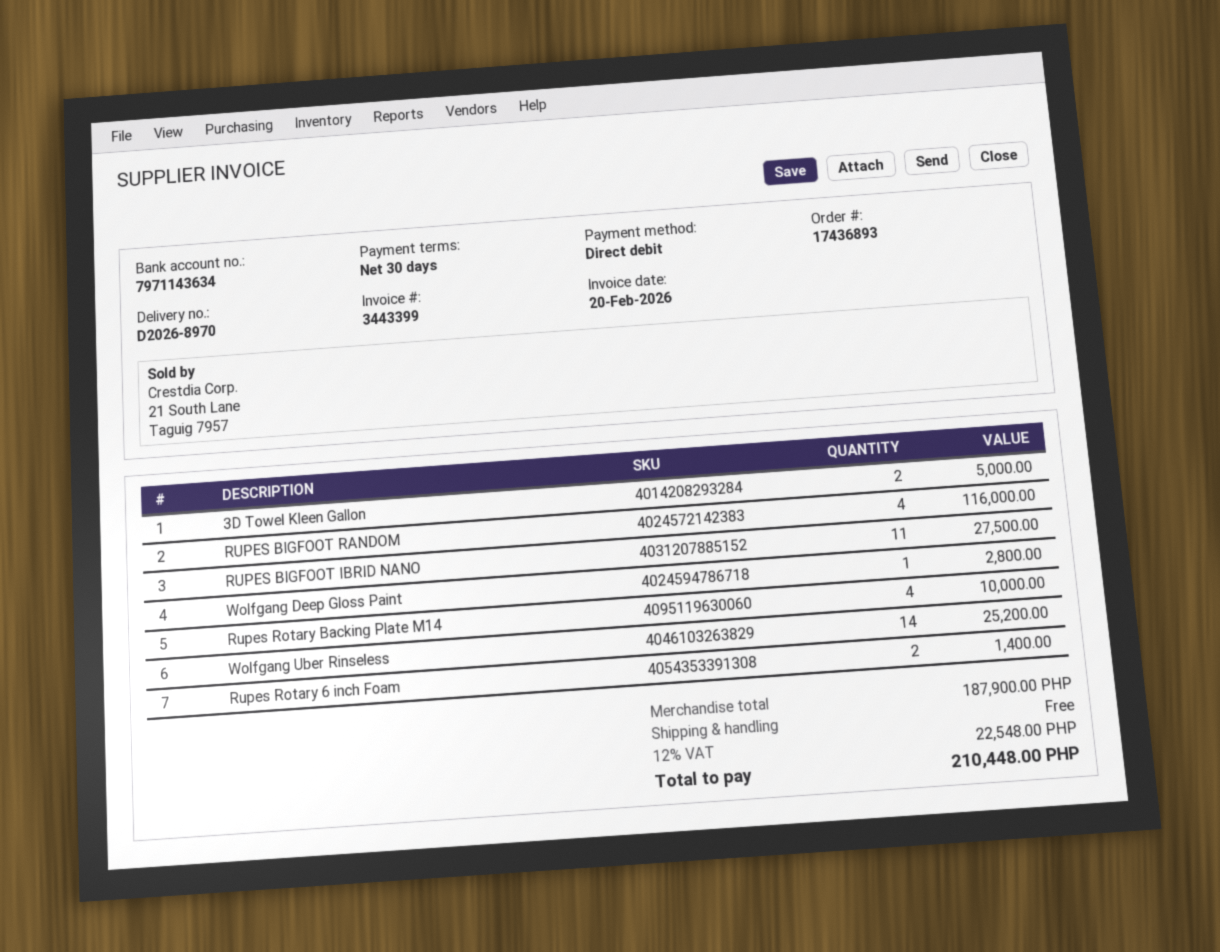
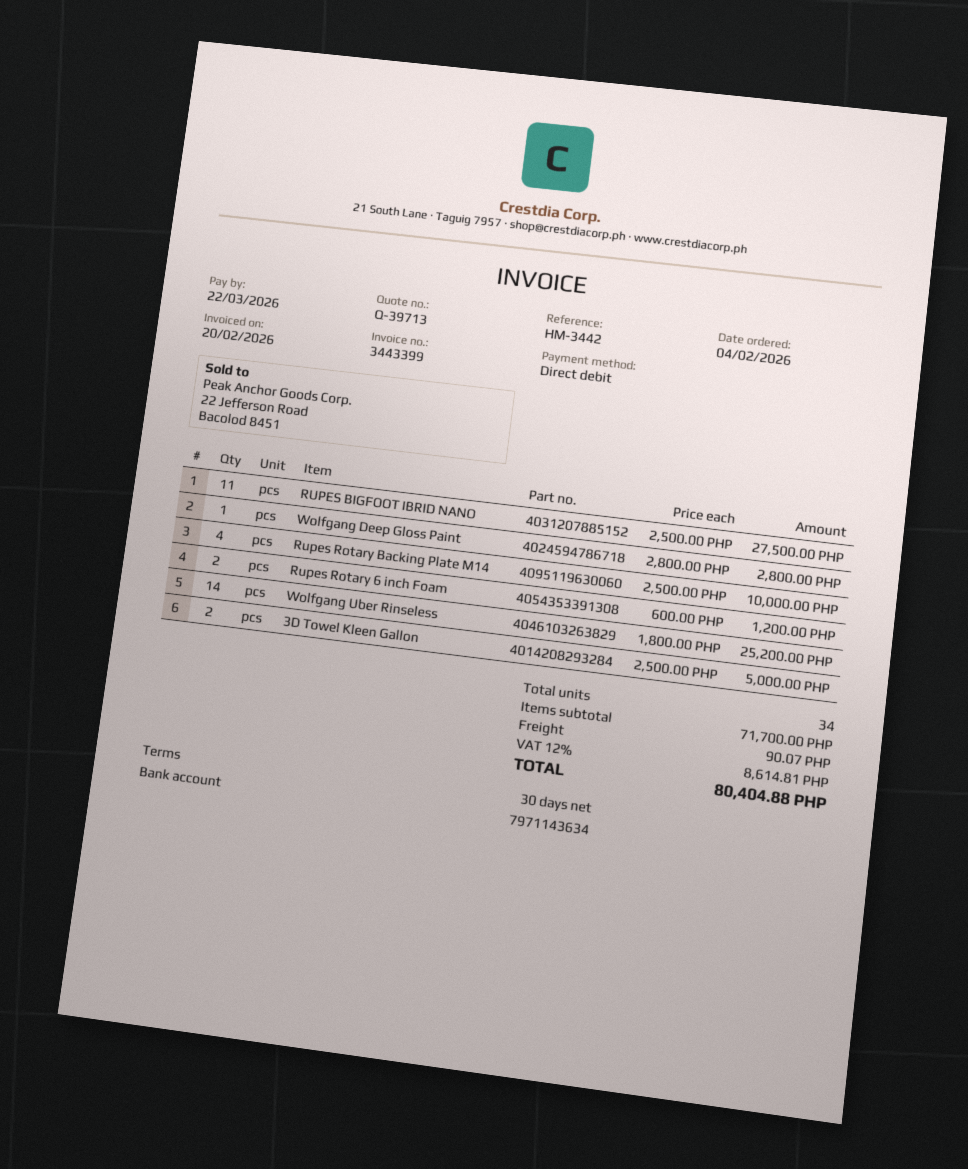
RUPES BIGFOOT RANDOM: 4 for 116000.00 -> none
Rupes Rotary 6 inch Foam: 2 for 1400.00 -> 2 for 1200.00
subtotal: 187900.00 -> 71700.00
shipping: 0.00 -> 90.07
tax: 12% = 22548.00 -> 12% = 8614.81
total: 210448.00 -> 80404.88

